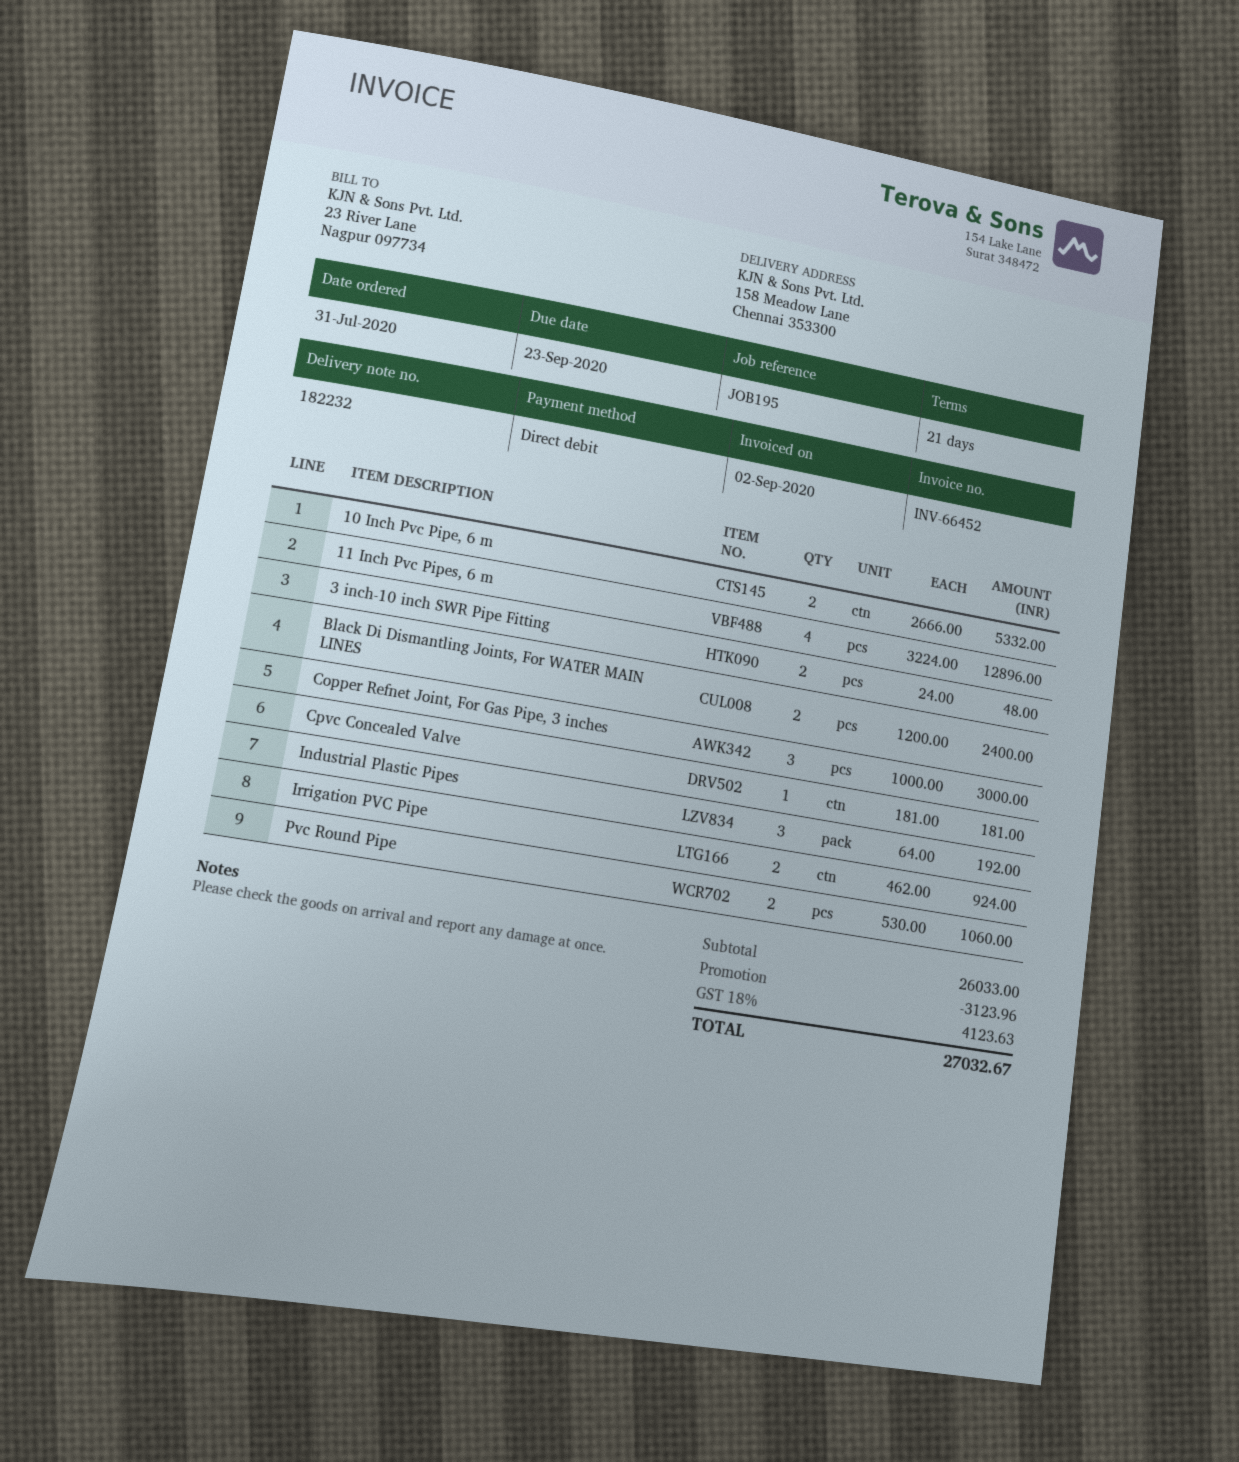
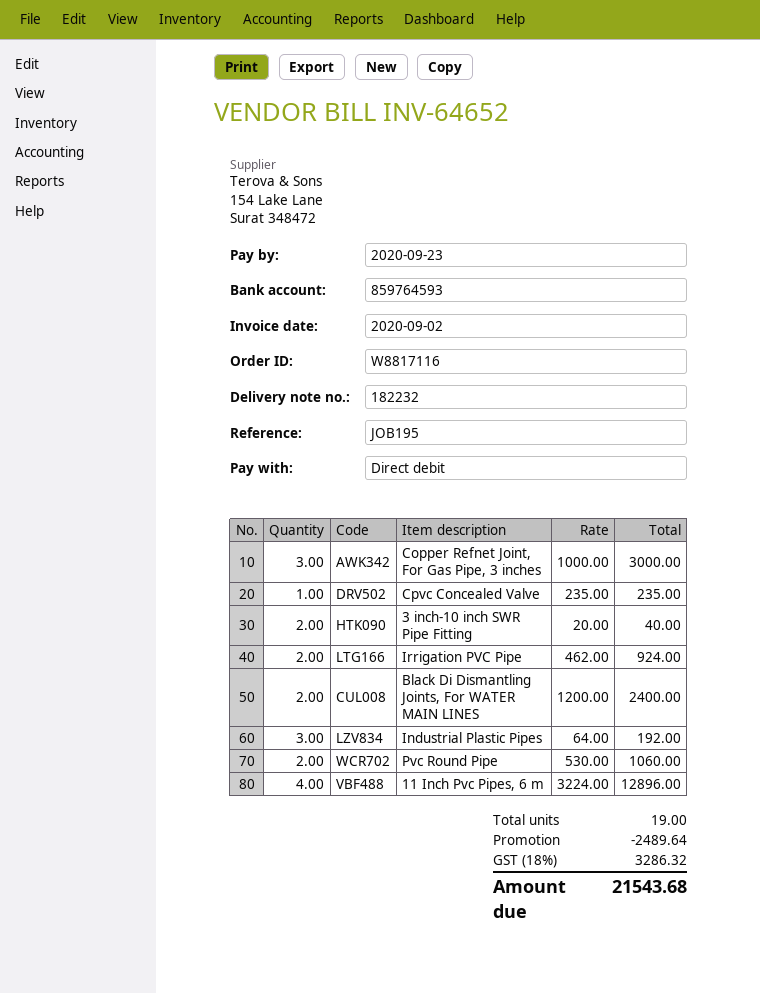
invoice number: INV-66452 -> INV-64652
10 Inch Pvc Pipe, 6 m: 2 x 2666.00 = 5332.00 -> none
3 inch-10 inch SWR Pipe Fitting: 2 x 24.00 = 48.00 -> 2 x 20.00 = 40.00
Cpvc Concealed Valve: 1 x 181.00 = 181.00 -> 1 x 235.00 = 235.00
discount: 3123.96 -> 2489.64
tax: 18% = 4123.63 -> 18% = 3286.32
total: 27032.67 -> 21543.68

